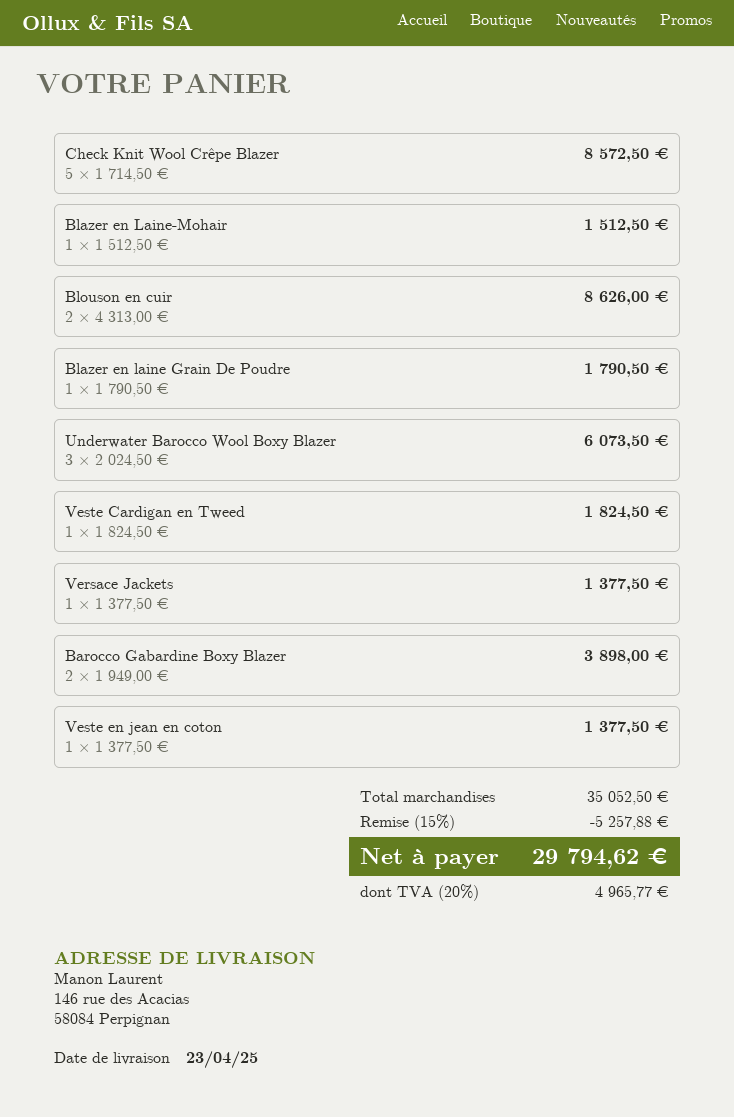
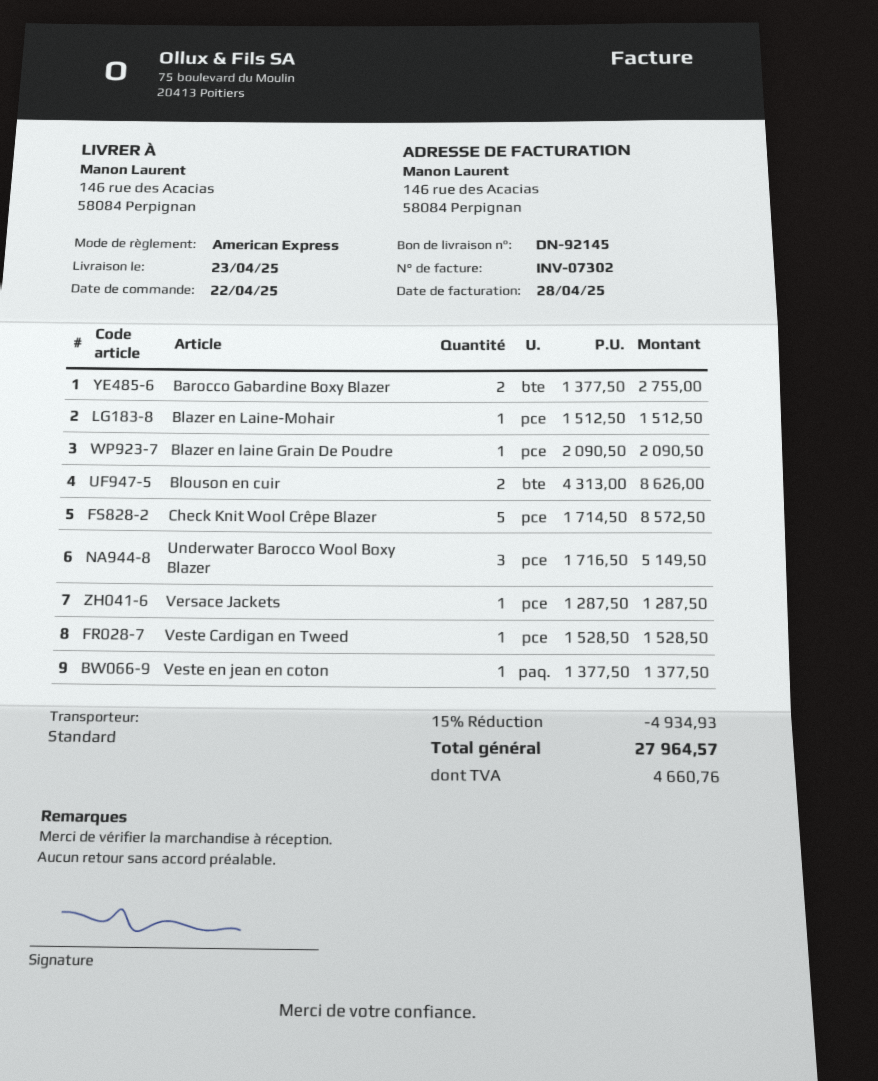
Blazer en laine Grain De Poudre: 1 x 1790.50 = 1790.50 -> 1 x 2090.50 = 2090.50
Underwater Barocco Wool Boxy Blazer: 3 x 2024.50 = 6073.50 -> 3 x 1716.50 = 5149.50
Veste Cardigan en Tweed: 1 x 1824.50 = 1824.50 -> 1 x 1528.50 = 1528.50
Versace Jackets: 1 x 1377.50 = 1377.50 -> 1 x 1287.50 = 1287.50
Barocco Gabardine Boxy Blazer: 2 x 1949.00 = 3898.00 -> 2 x 1377.50 = 2755.00
discount: 15% = 5257.88 -> 15% = 4934.93
tax: 4965.77 -> 4660.76
total: 29794.62 -> 27964.57

